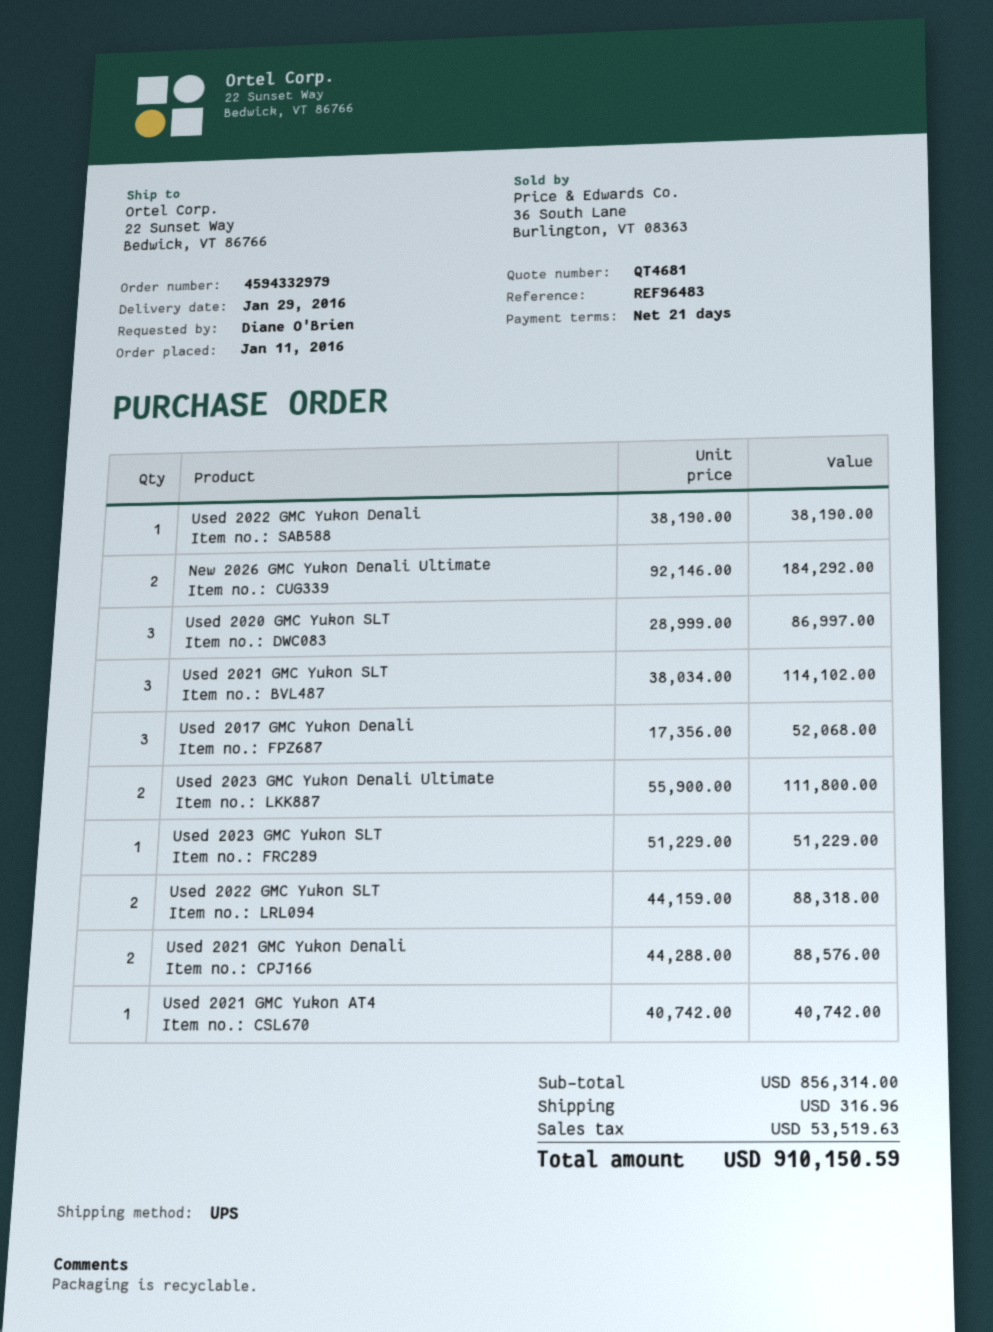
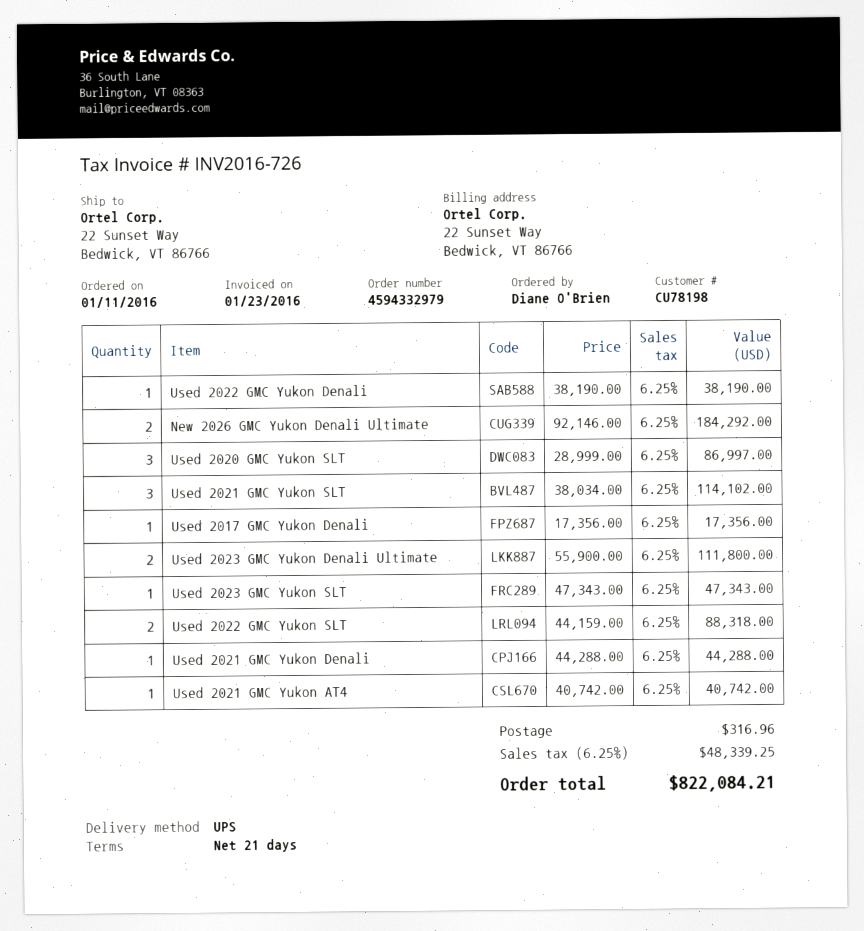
Used 2017 GMC Yukon Denali: 3 x 17356.00 = 52068.00 -> 1 x 17356.00 = 17356.00
Used 2023 GMC Yukon SLT: 1 x 51229.00 = 51229.00 -> 1 x 47343.00 = 47343.00
Used 2021 GMC Yukon Denali: 2 x 44288.00 = 88576.00 -> 1 x 44288.00 = 44288.00
tax: 53519.63 -> 48339.25
total: 910150.59 -> 822084.21

